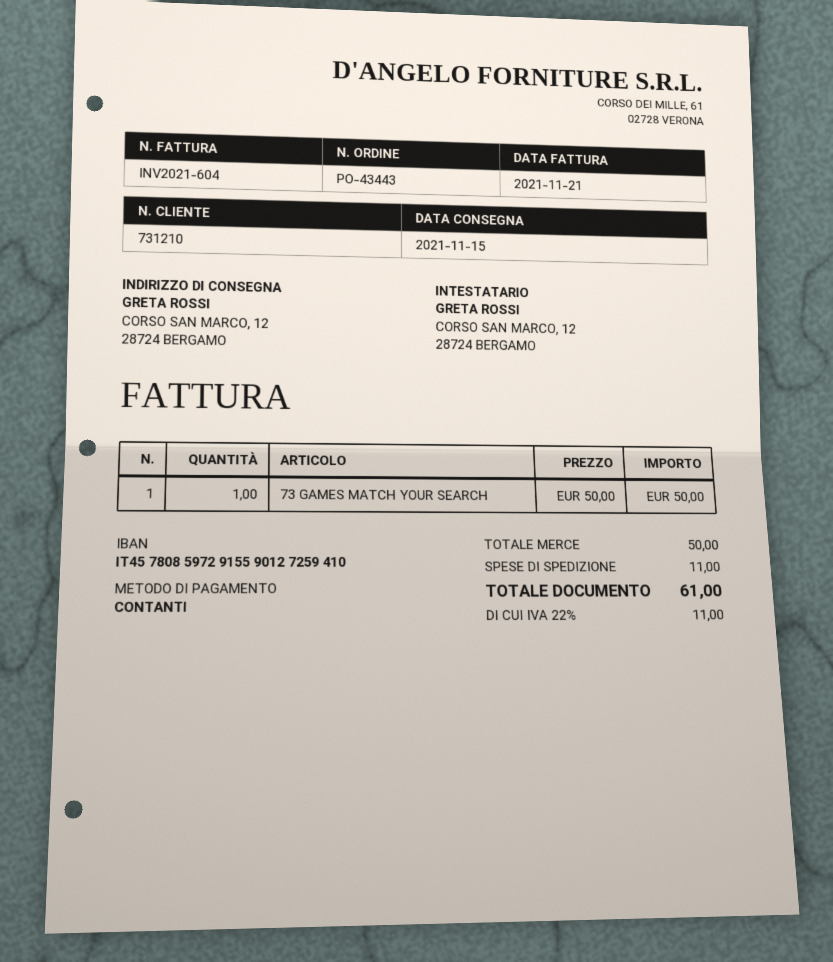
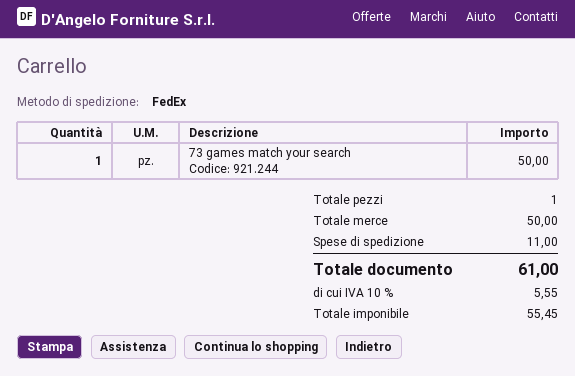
tax: 22% = 11.00 -> 10% = 5.55

